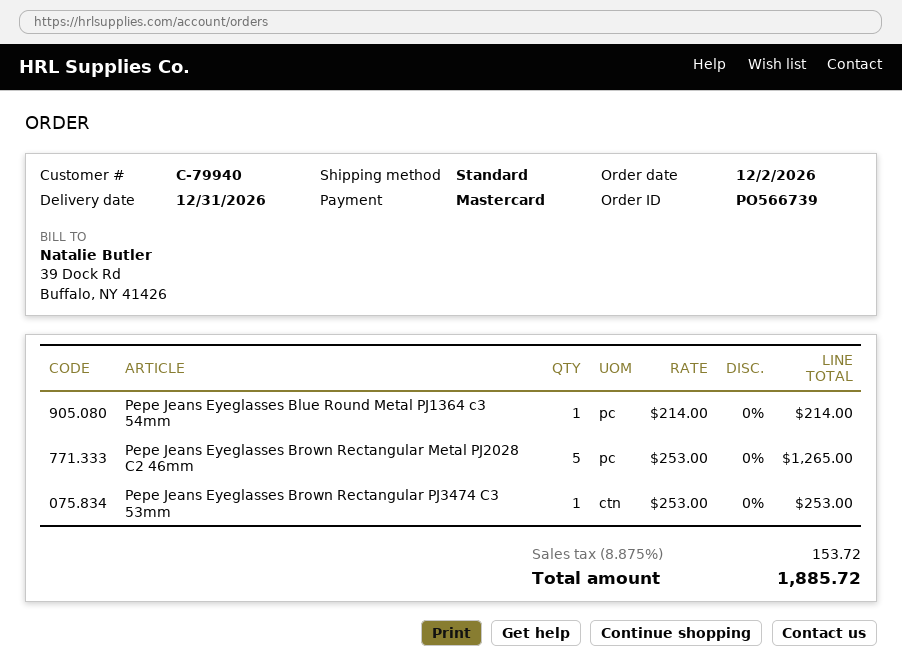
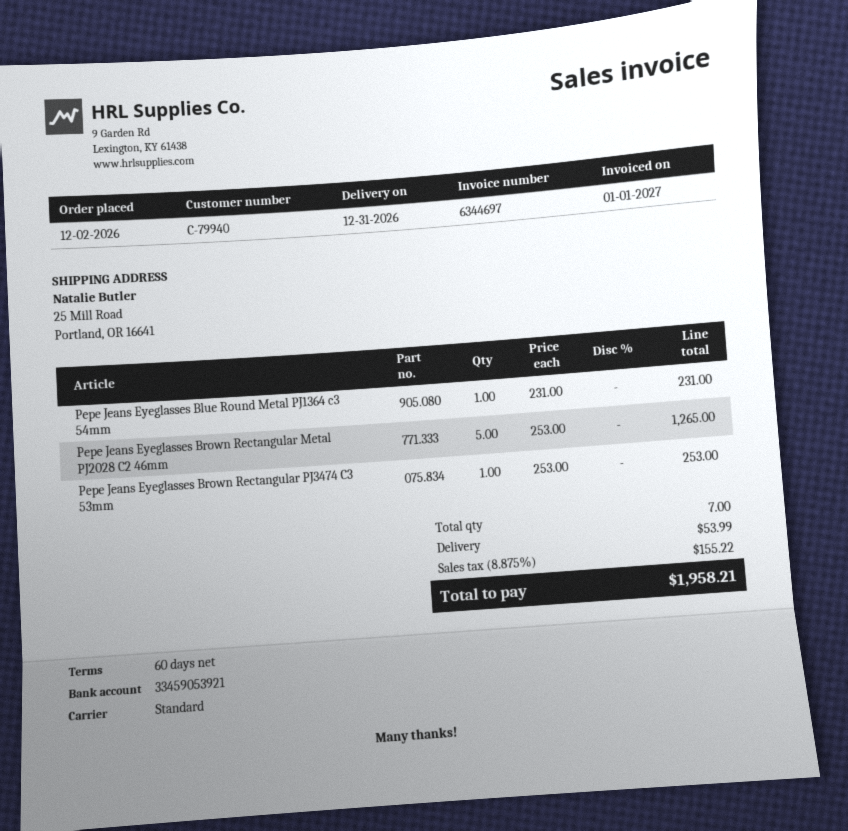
Pepe Jeans Eyeglasses Blue Round Metal PJ1364 c3 54mm: 1 x 214.00 = 214.00 -> 1 x 231.00 = 231.00
shipping: none -> 53.99
tax: 8.875% = 153.72 -> 8.875% = 155.22
total: 1885.72 -> 1958.21

